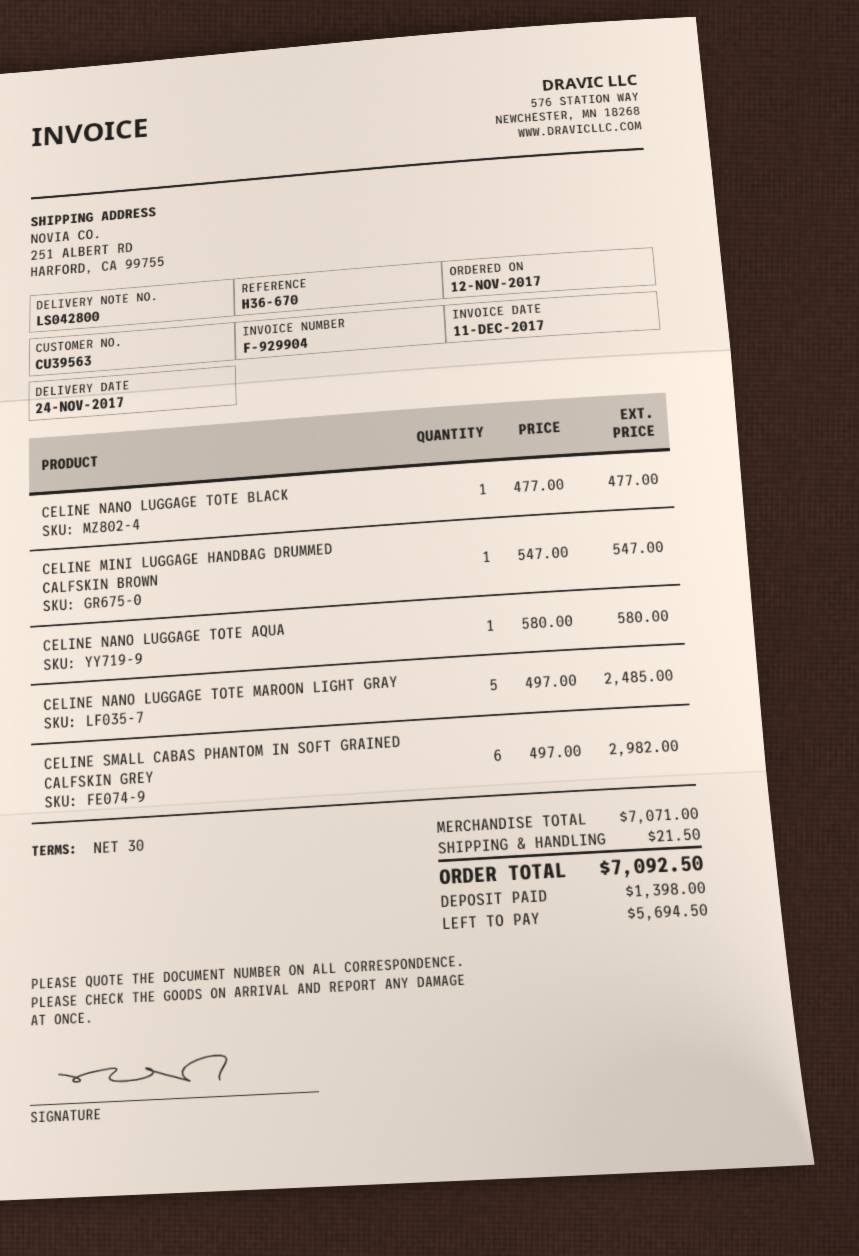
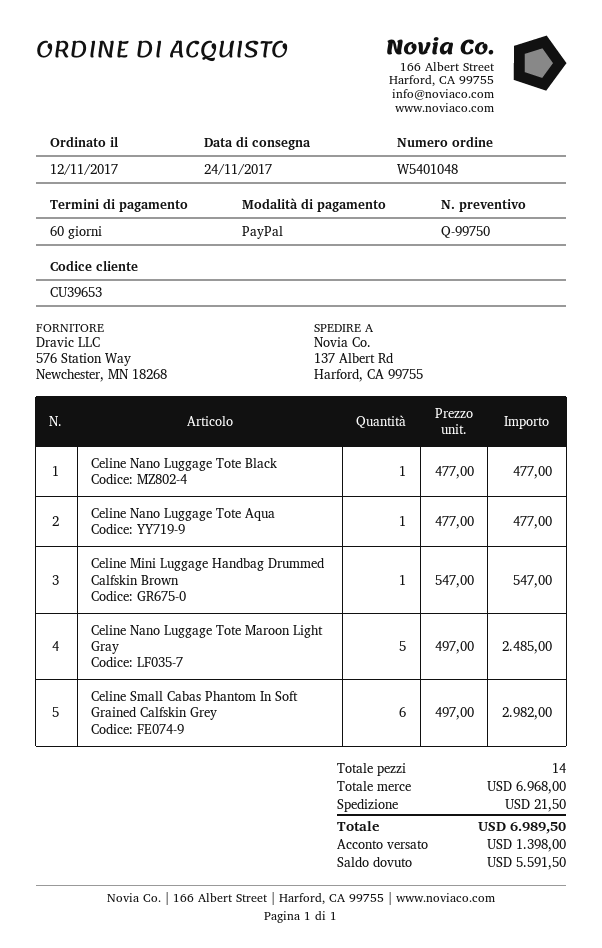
payment terms: 30 days -> 60 days
customer number: CU39563 -> CU39653
ship to: 251 ALBERT RD, HARFORD, CA 99755 -> 137 Albert Rd, Harford, CA 99755
CELINE NANO LUGGAGE TOTE AQUA: 1 x 580.00 = 580.00 -> 1 x 477.00 = 477.00
subtotal: 7071.00 -> 6968.00
total: 7092.50 -> 6989.50
balance: 5694.50 -> 5591.50

